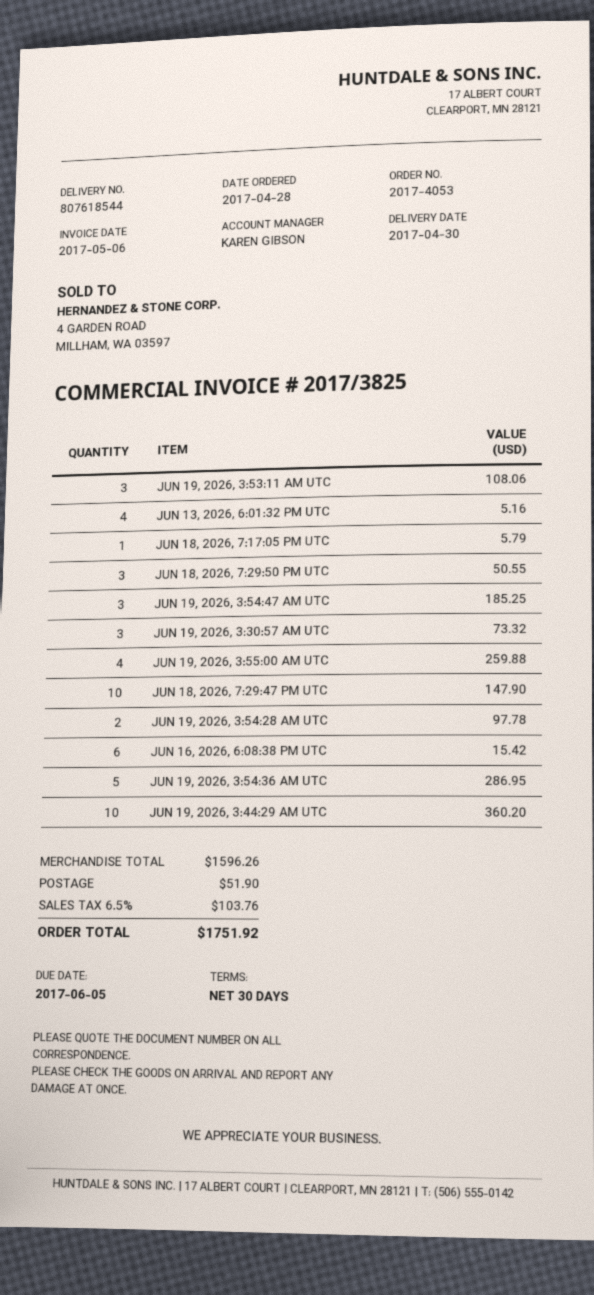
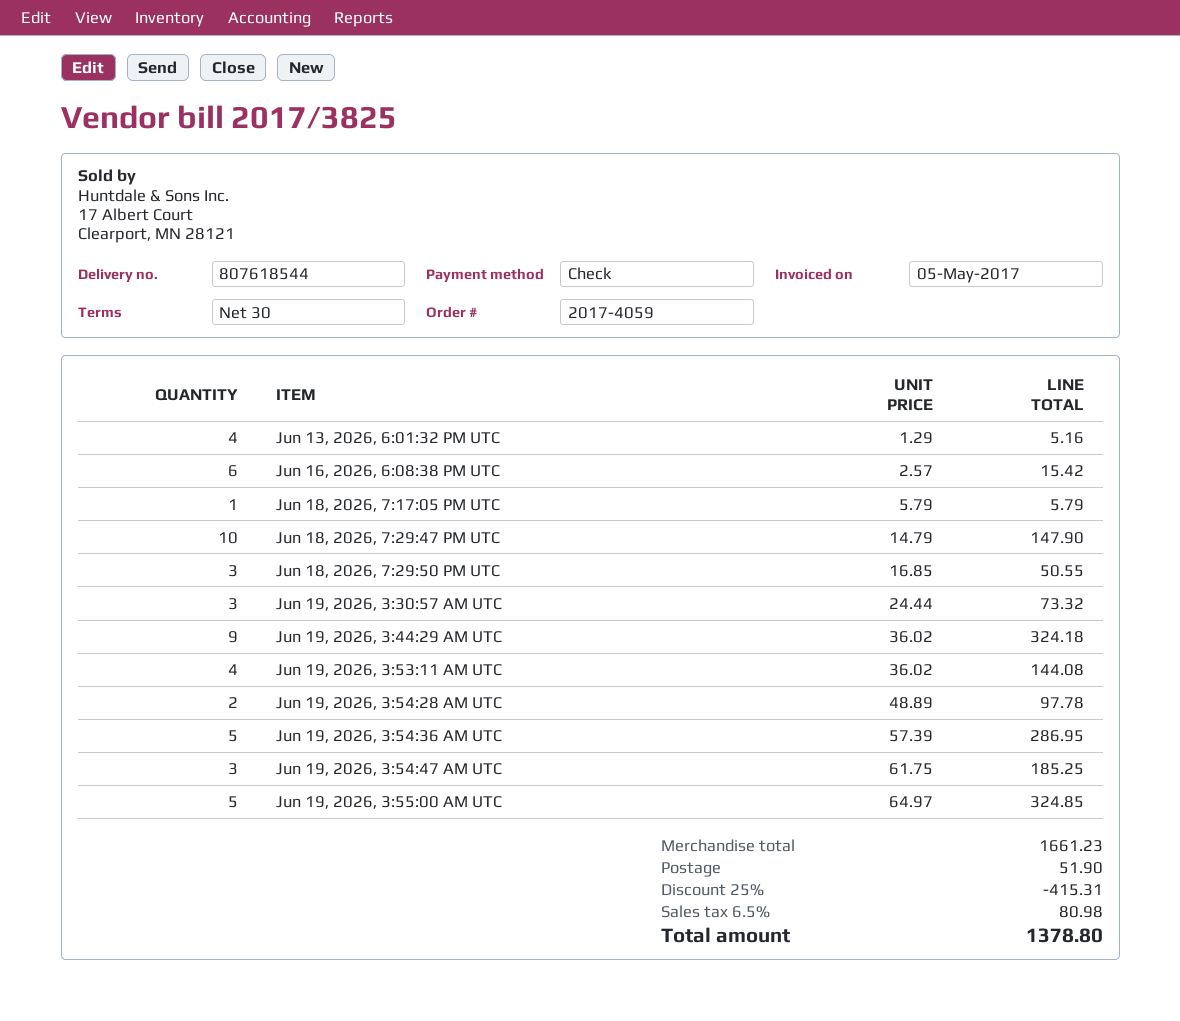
order number: 2017-4053 -> 2017-4059
invoice date: 2017-05-06 -> 2017-05-05
JUN 19, 2026, 3:53:11 AM UTC: 3 for 108.06 -> 4 for 144.08
JUN 19, 2026, 3:55:00 AM UTC: 4 for 259.88 -> 5 for 324.85
JUN 19, 2026, 3:44:29 AM UTC: 10 for 360.20 -> 9 for 324.18
subtotal: 1596.26 -> 1661.23
discount: none -> 25% = 415.31
tax: 6.5% = 103.76 -> 6.5% = 80.98
total: 1751.92 -> 1378.80

